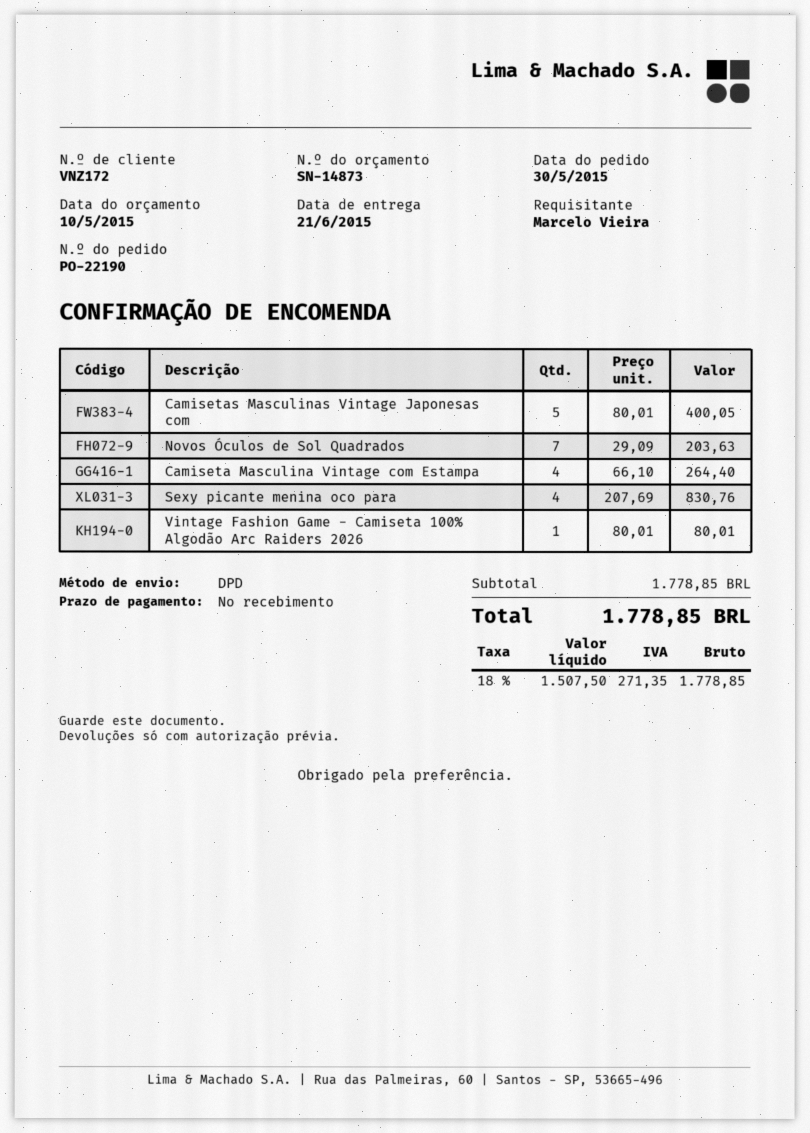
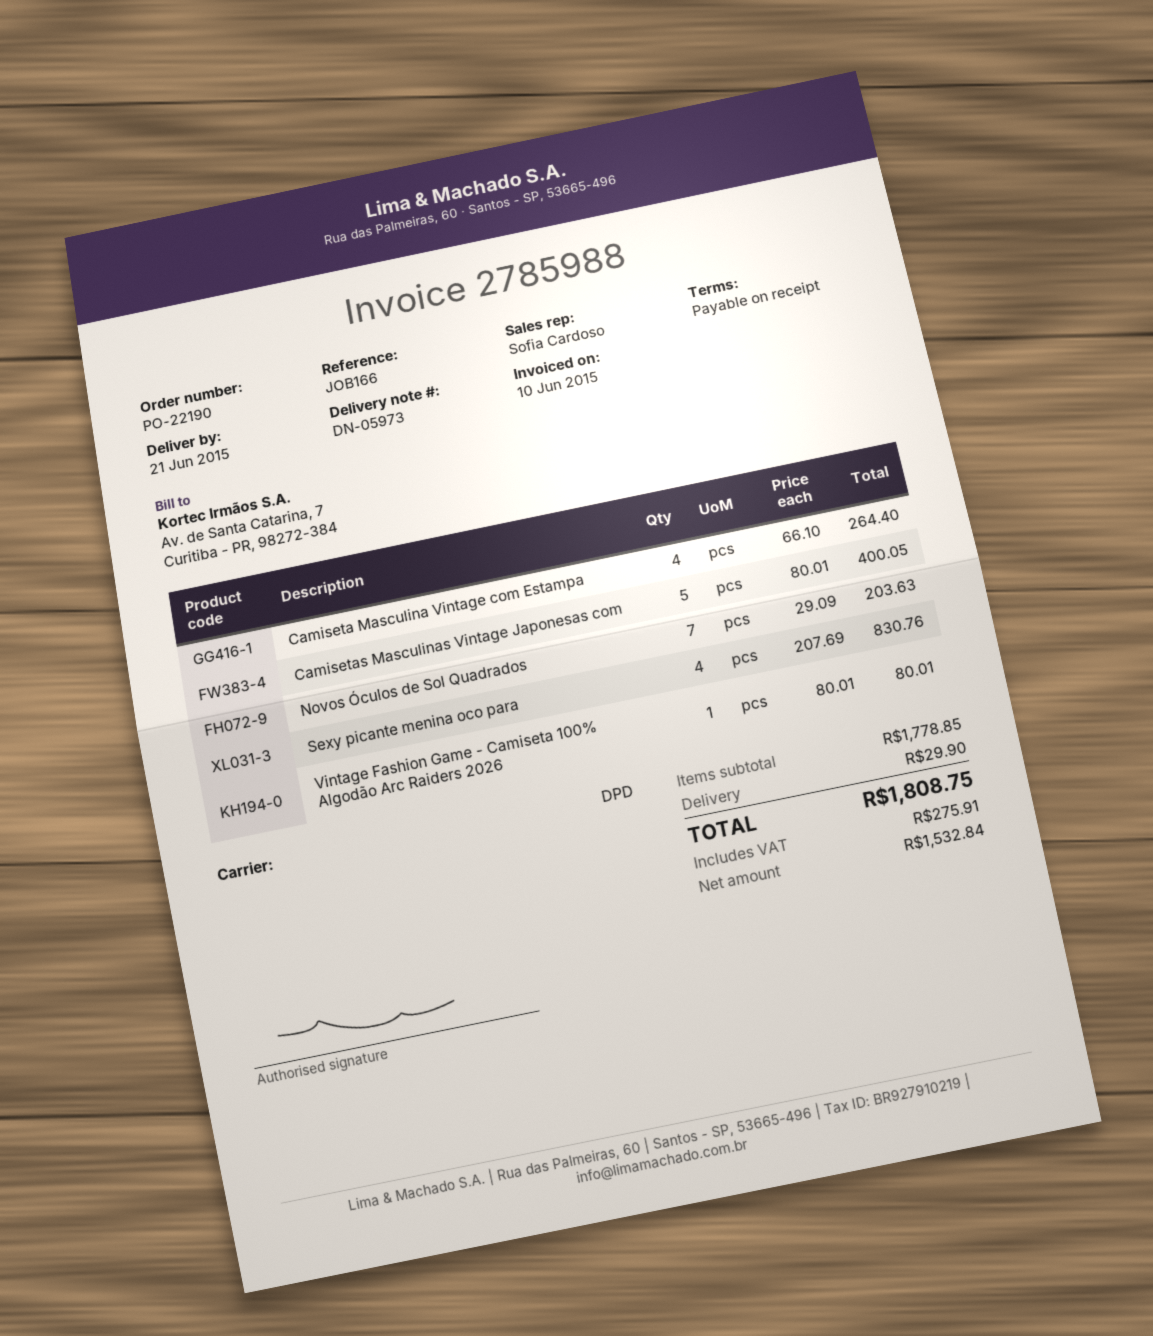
shipping: none -> 29.90
net: 1507.50 -> 1532.84
tax: 271.35 -> 275.91
total: 1778.85 -> 1808.75

